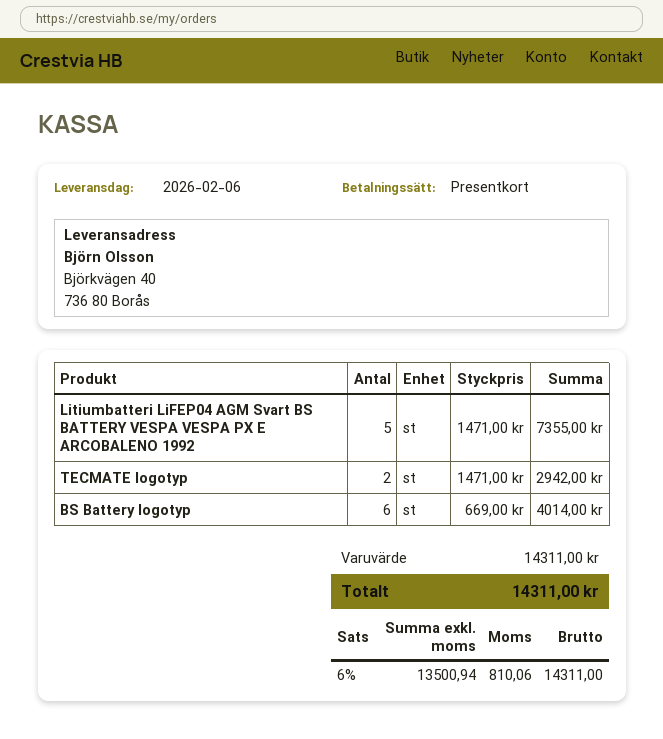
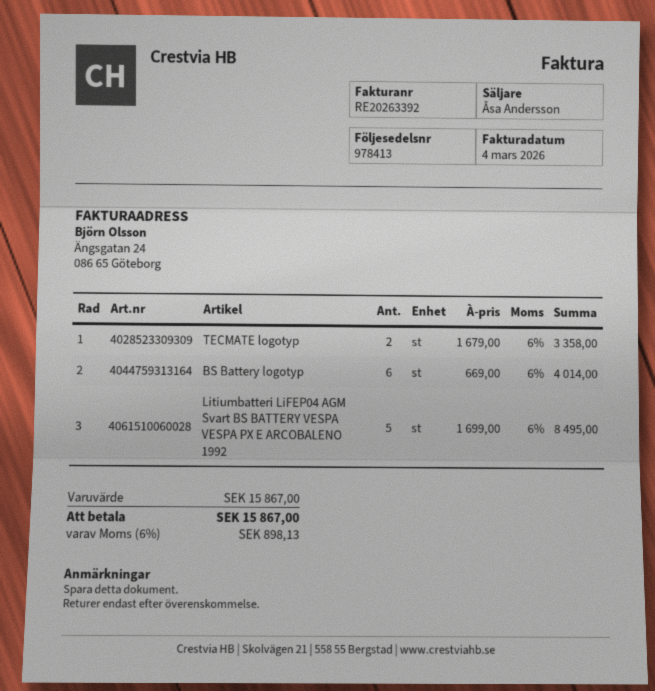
Litiumbatteri LiFEP04 AGM Svart BS BATTERY VESPA VESPA PX E ARCOBALENO 1992: 5 x 1471.00 = 7355.00 -> 5 x 1699.00 = 8495.00
TECMATE logotyp: 2 x 1471.00 = 2942.00 -> 2 x 1679.00 = 3358.00
subtotal: 14311.00 -> 15867.00
tax: 6% = 810.06 -> 6% = 898.13
total: 14311.00 -> 15867.00

